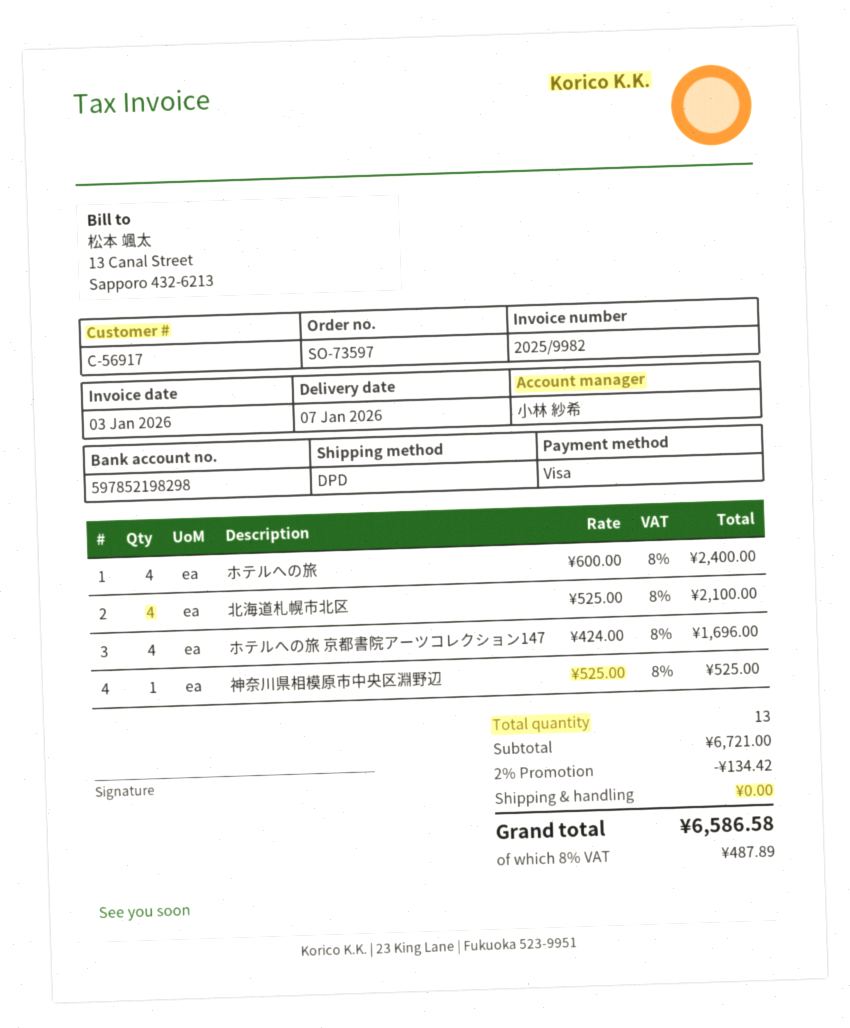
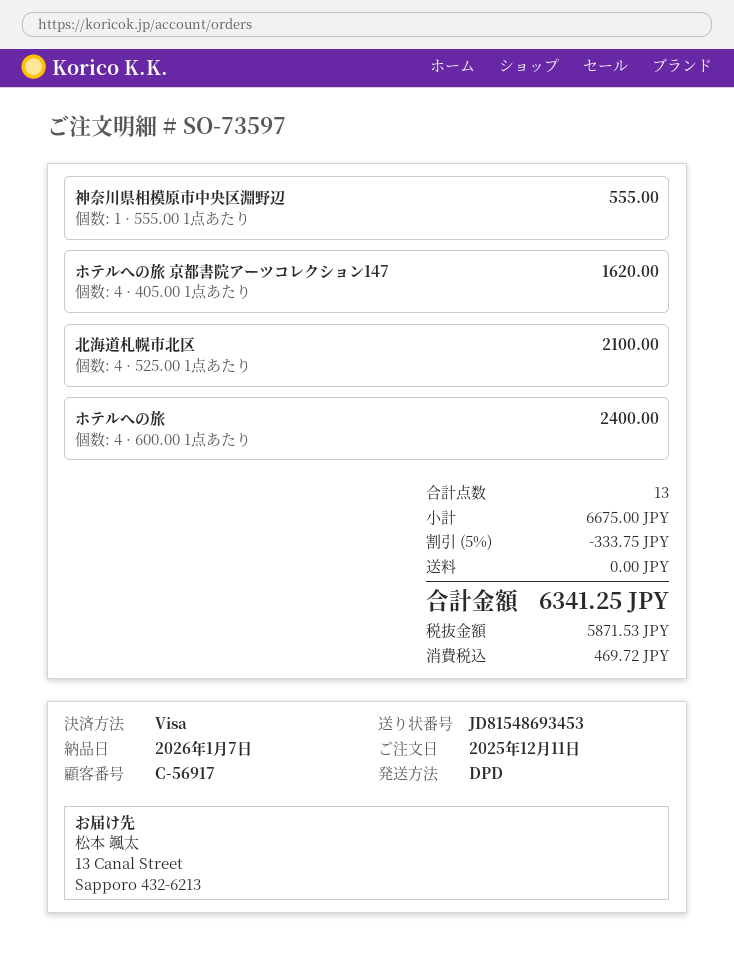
ホテルへの旅 京都書院アーツコレクション147: 4 x 424.00 = 1696.00 -> 4 x 405.00 = 1620.00
神奈川県相模原市中央区淵野辺: 1 x 525.00 = 525.00 -> 1 x 555.00 = 555.00
subtotal: 6721.00 -> 6675.00
discount: 2% = 134.42 -> 5% = 333.75
tax: 487.89 -> 469.72
total: 6586.58 -> 6341.25

